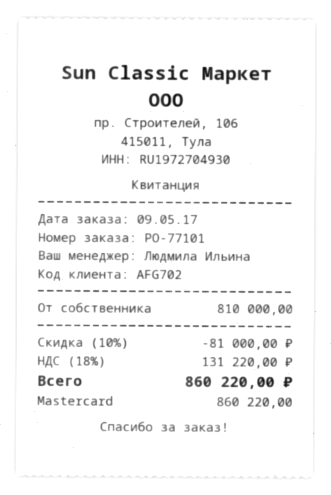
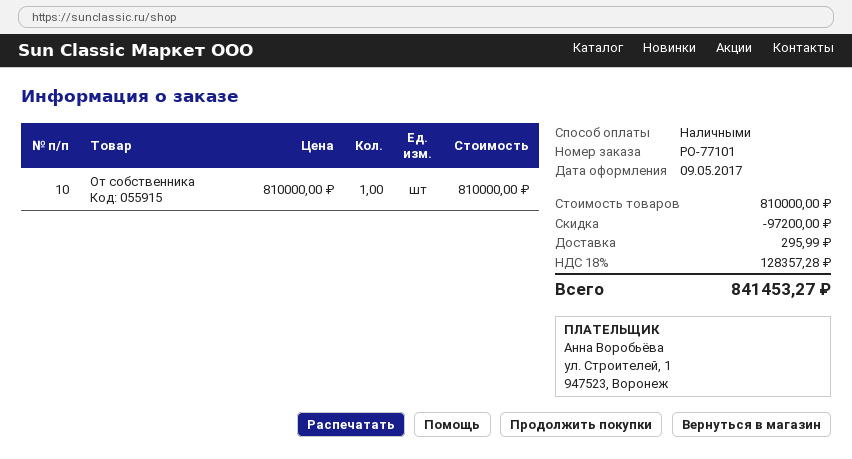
payment method: Mastercard -> cash
discount: 81000.00 -> 97200.00
shipping: none -> 295.99
tax: 18% = 131220.00 -> 18% = 128357.28
total: 860220.00 -> 841453.27

